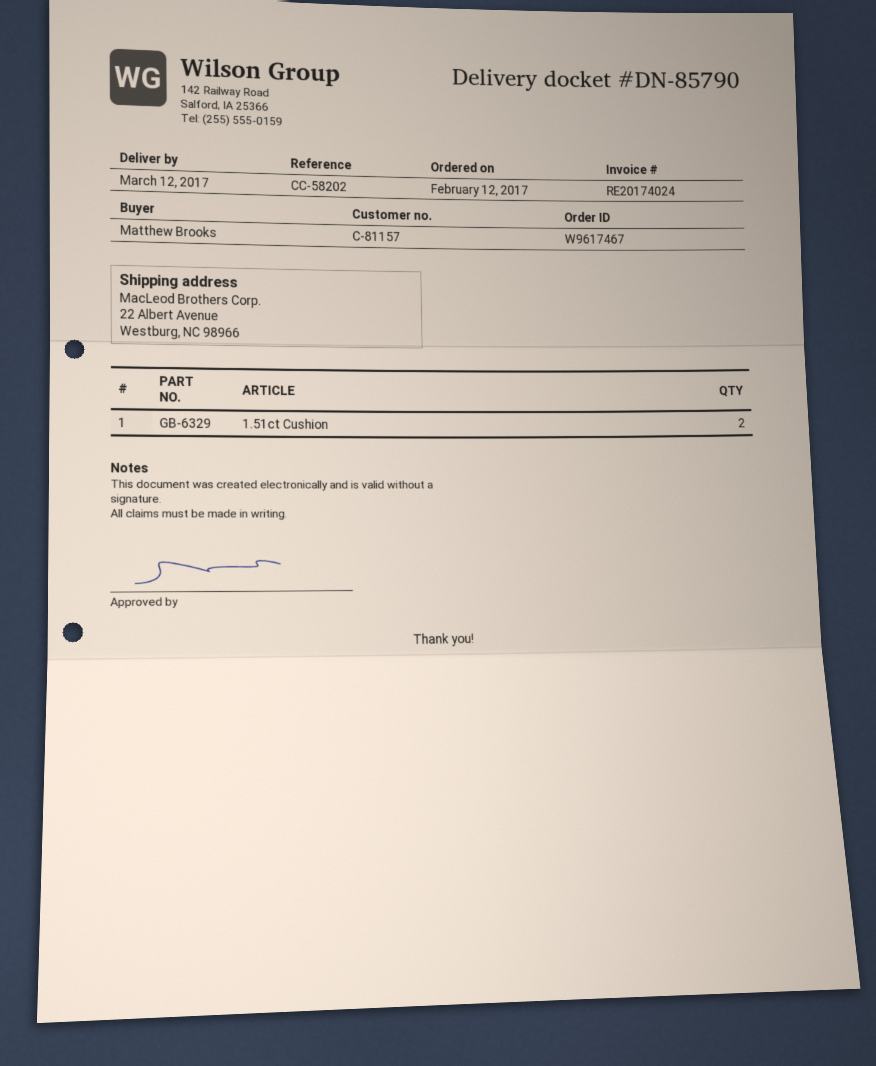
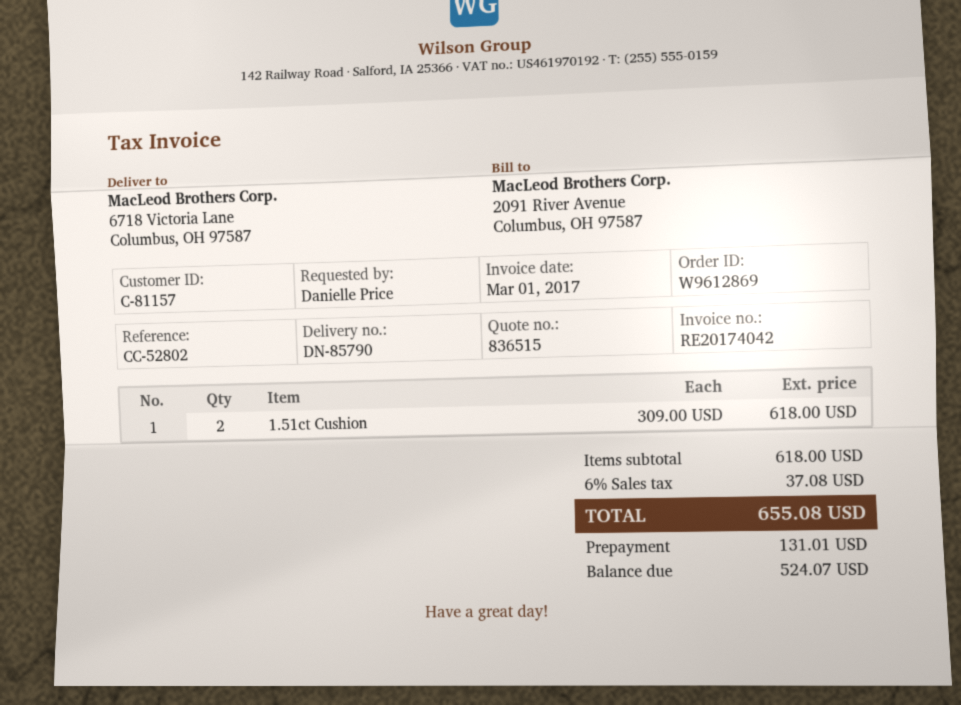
order number: W9617467 -> W9612869
invoice number: RE20174024 -> RE20174042
reference: CC-58202 -> CC-52802
ordered by: Matthew Brooks -> Danielle Price
ship to: 22 Albert Avenue, Westburg, NC 98966 -> 6718 Victoria Lane, Columbus, OH 97587

